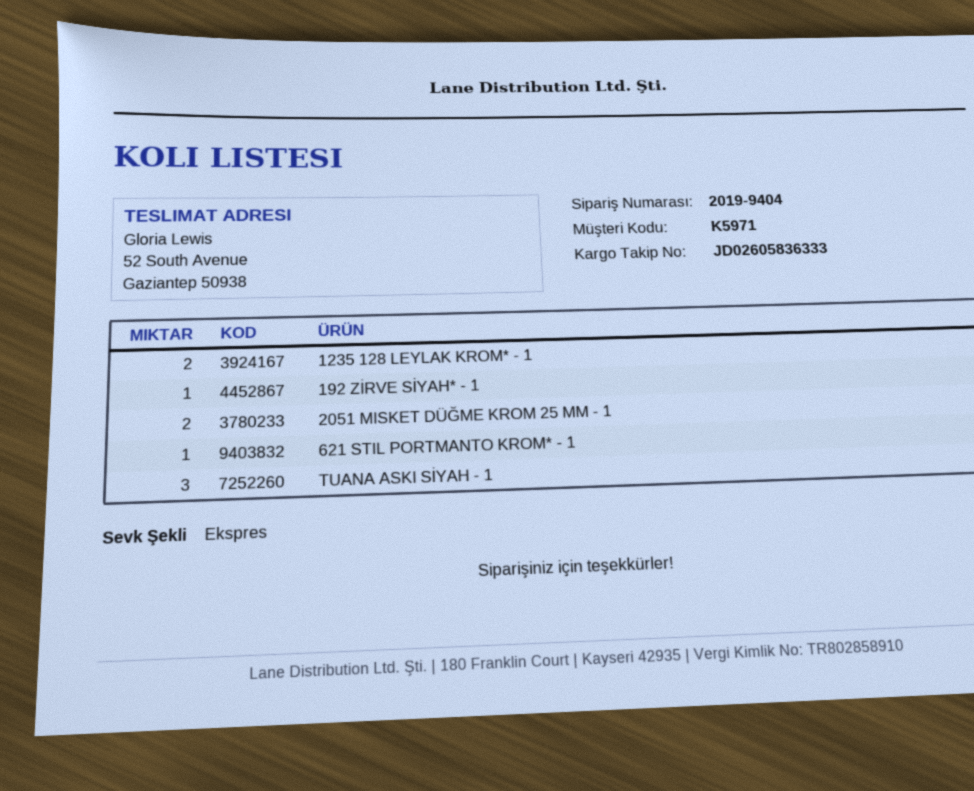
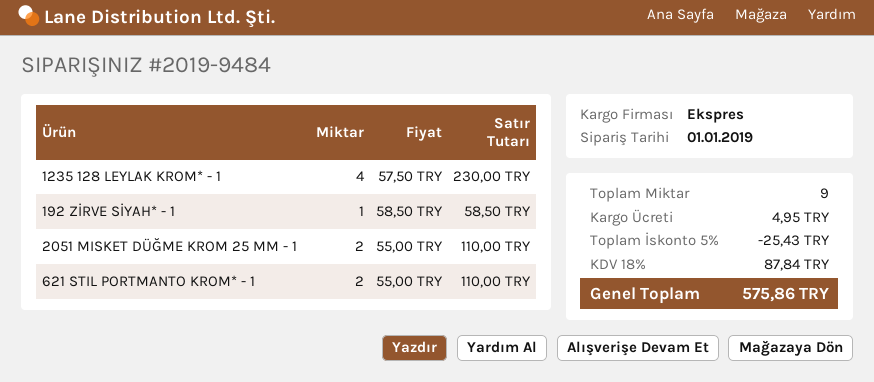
order number: 2019-9404 -> 2019-9484
1235 128 LEYLAK KROM* - 1: 2 -> 4
621 STIL PORTMANTO KROM* - 1: 1 -> 2
TUANA ASKI SİYAH - 1: 3 -> none

